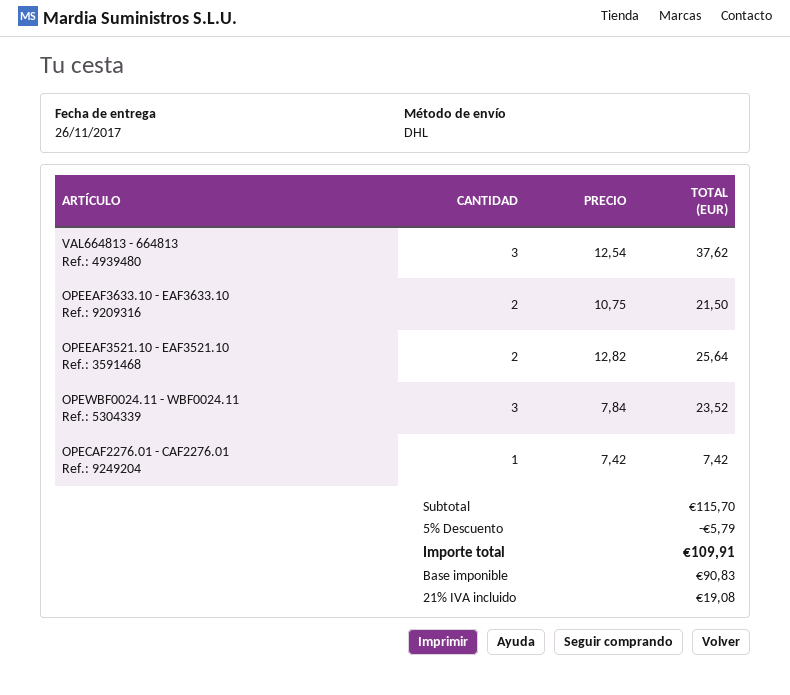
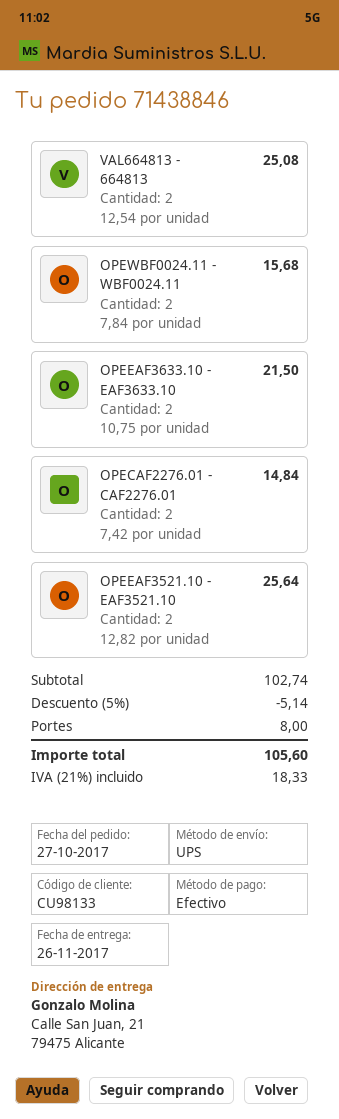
shipping method: DHL -> UPS
VAL664813 - 664813: 3 x 12.54 = 37.62 -> 2 x 12.54 = 25.08
OPEWBF0024.11 - WBF0024.11: 3 x 7.84 = 23.52 -> 2 x 7.84 = 15.68
OPECAF2276.01 - CAF2276.01: 1 x 7.42 = 7.42 -> 2 x 7.42 = 14.84
subtotal: 115.70 -> 102.74
discount: 5% = 5.79 -> 5% = 5.14
shipping: none -> 8.00
tax: 21% = 19.08 -> 21% = 18.33
total: 109.91 -> 105.60

